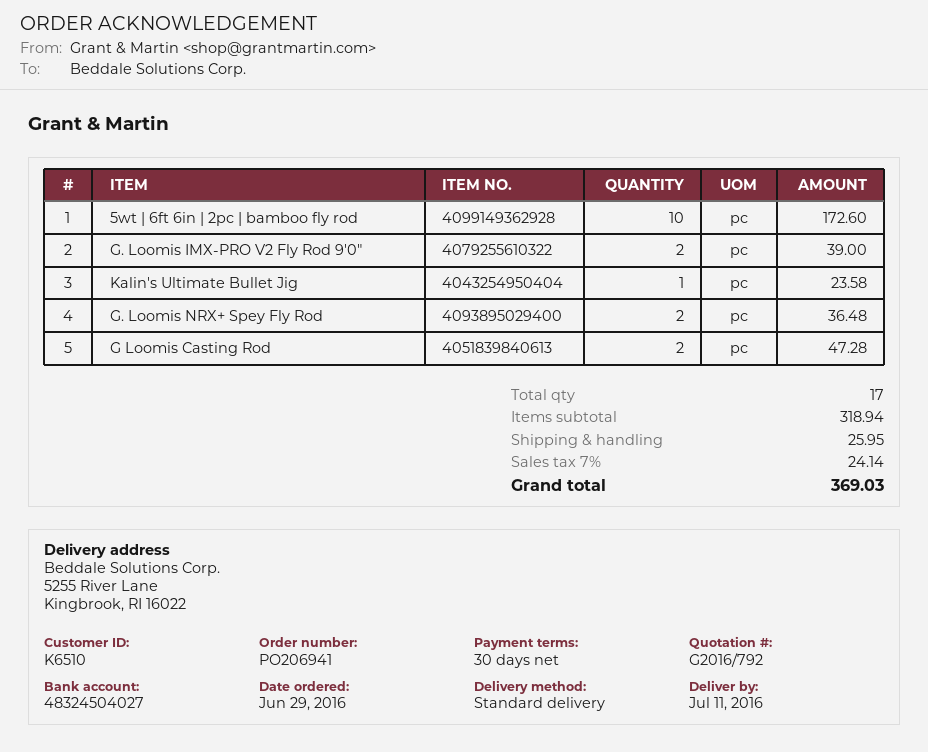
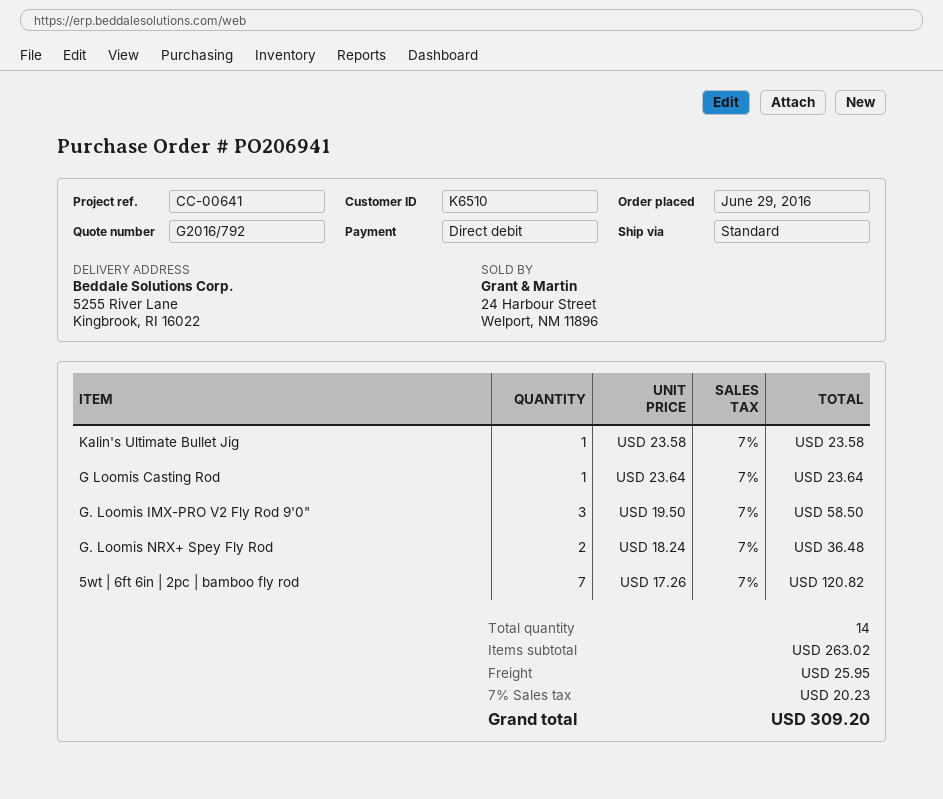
5wt | 6ft 6in | 2pc | bamboo fly rod: 10 for 172.60 -> 7 for 120.82
G. Loomis IMX-PRO V2 Fly Rod 9'0": 2 for 39.00 -> 3 for 58.50
G Loomis Casting Rod: 2 for 47.28 -> 1 for 23.64
total quantity: 17 -> 14
subtotal: 318.94 -> 263.02
tax: 7% = 24.14 -> 7% = 20.23
total: 369.03 -> 309.20

